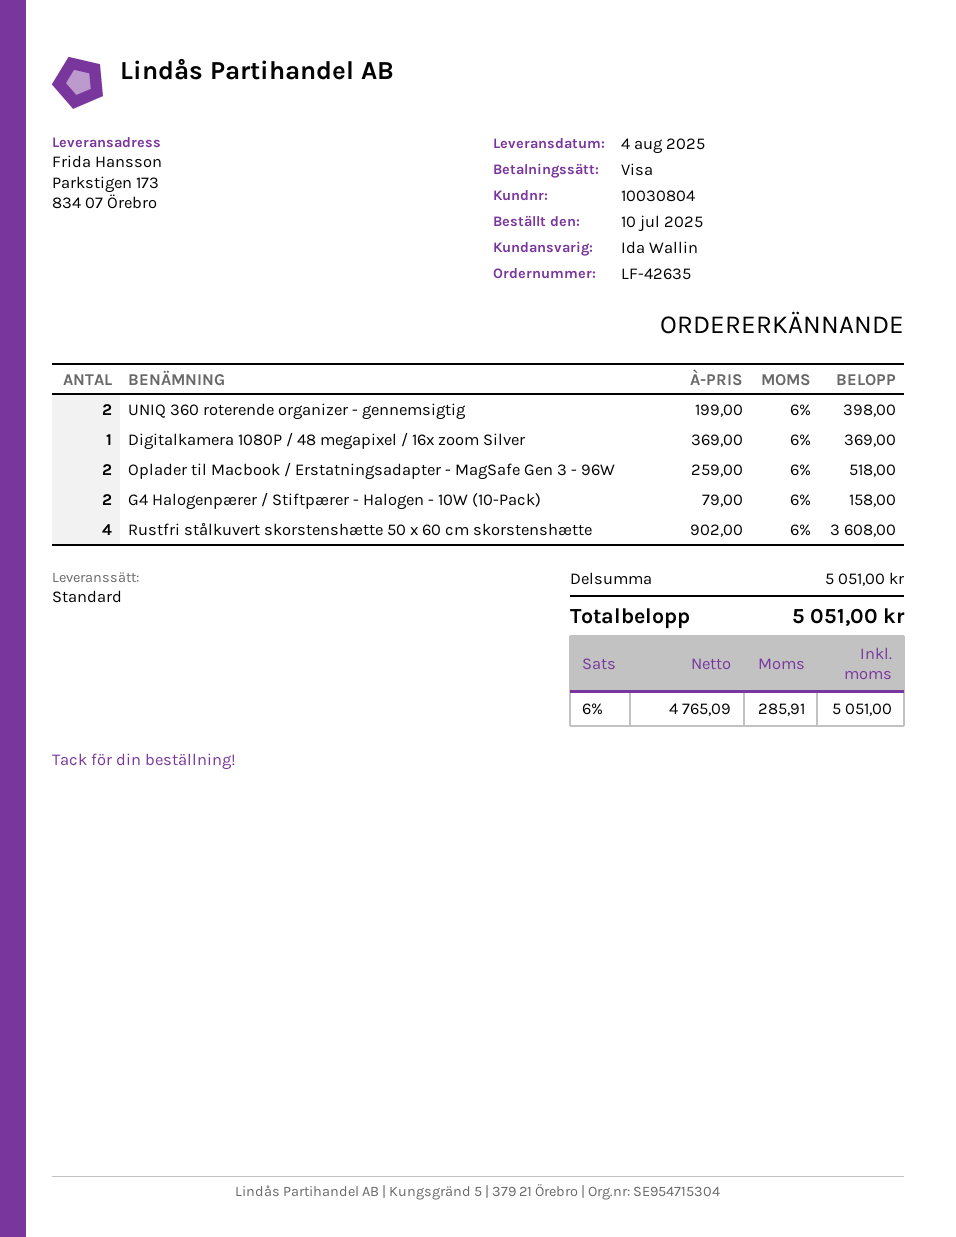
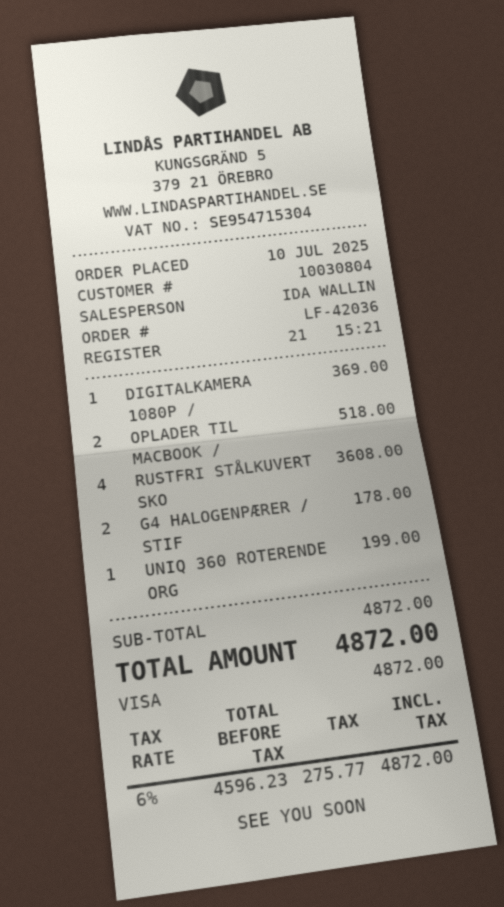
order number: LF-42635 -> LF-42036
UNIQ 360 roterende organizer - gennemsigtig: 2 for 398.00 -> 1 for 199.00
G4 Halogenpærer / Stiftpærer - Halogen - 10W (10-Pack): 2 for 158.00 -> 2 for 178.00
subtotal: 5051.00 -> 4872.00
net: 4765.09 -> 4596.23
tax: 6% = 285.91 -> 6% = 275.77
total: 5051.00 -> 4872.00

